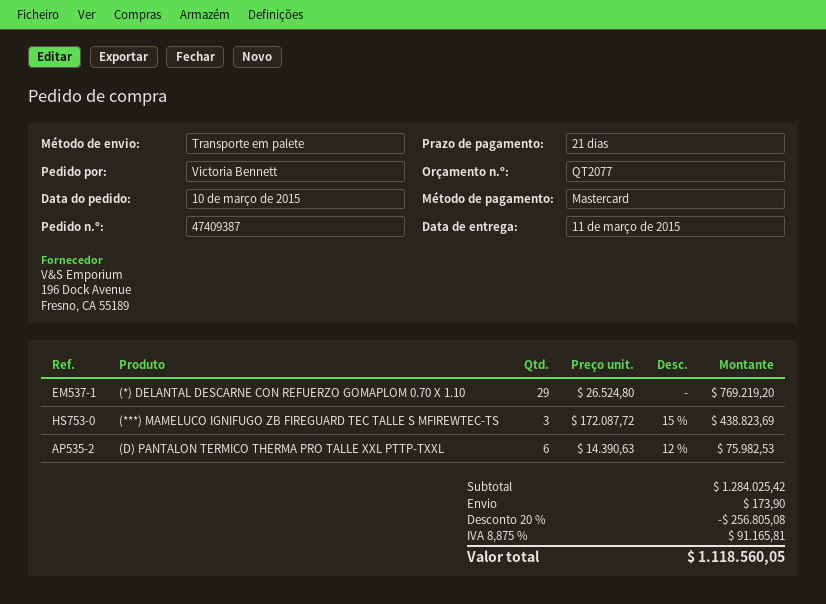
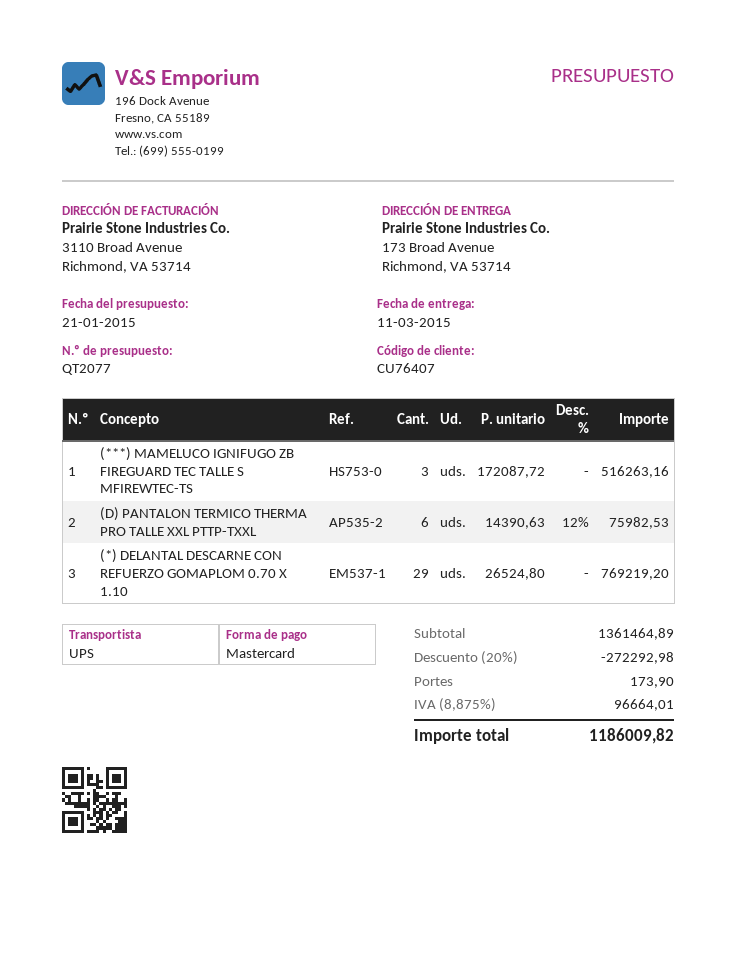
shipping method: pallet freight -> UPS
(***) MAMELUCO IGNIFUGO ZB FIREGUARD TEC TALLE S MFIREWTEC-TS: 3 x 172087.72 - 15% = 438823.69 -> 3 x 172087.72 = 516263.16
subtotal: 1284025.42 -> 1361464.89
discount: 20% = 256805.08 -> 20% = 272292.98
tax: 8.875% = 91165.81 -> 8.875% = 96664.01
total: 1118560.05 -> 1186009.82

